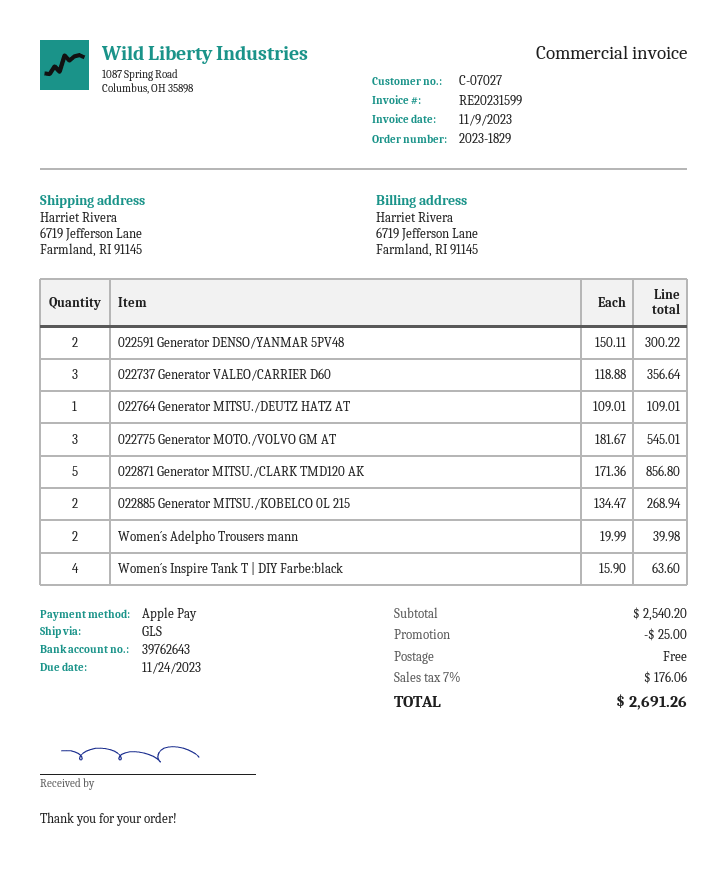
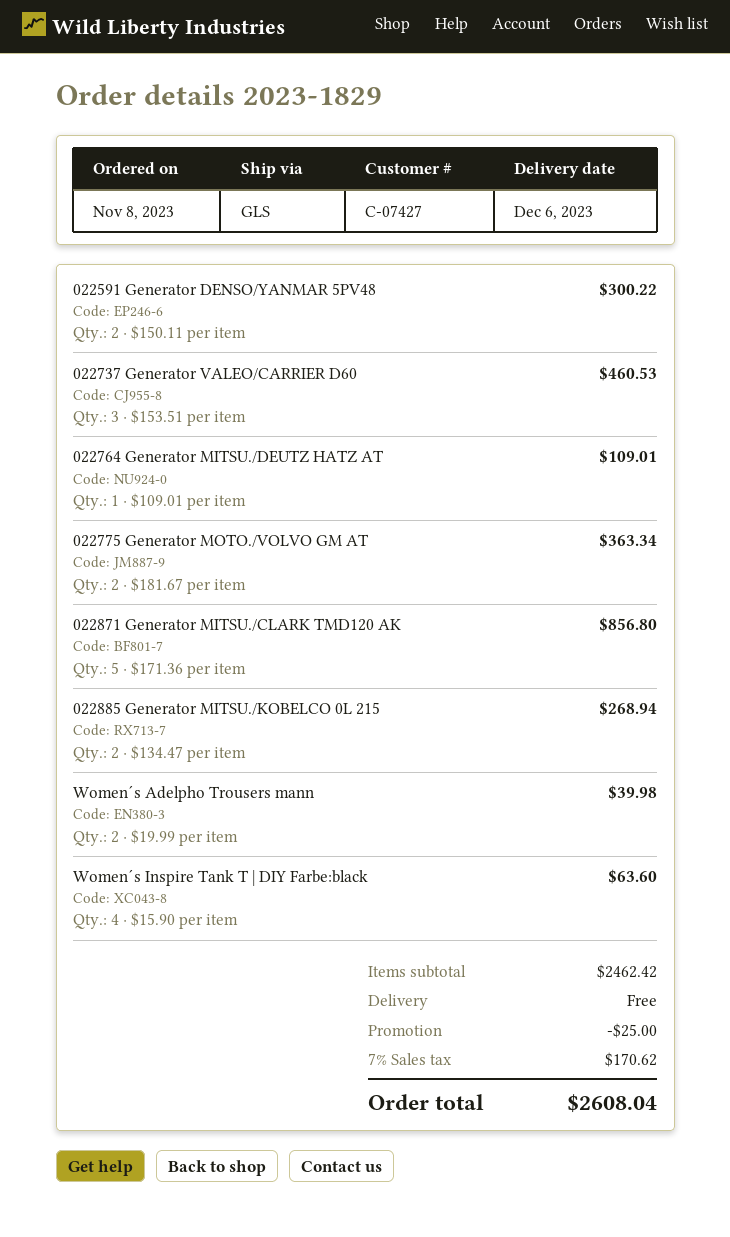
customer number: C-07027 -> C-07427
022737 Generator VALEO/CARRIER D60: 3 x 118.88 = 356.64 -> 3 x 153.51 = 460.53
022775 Generator MOTO./VOLVO GM AT: 3 x 181.67 = 545.01 -> 2 x 181.67 = 363.34
subtotal: 2540.20 -> 2462.42
tax: 7% = 176.06 -> 7% = 170.62
total: 2691.26 -> 2608.04

